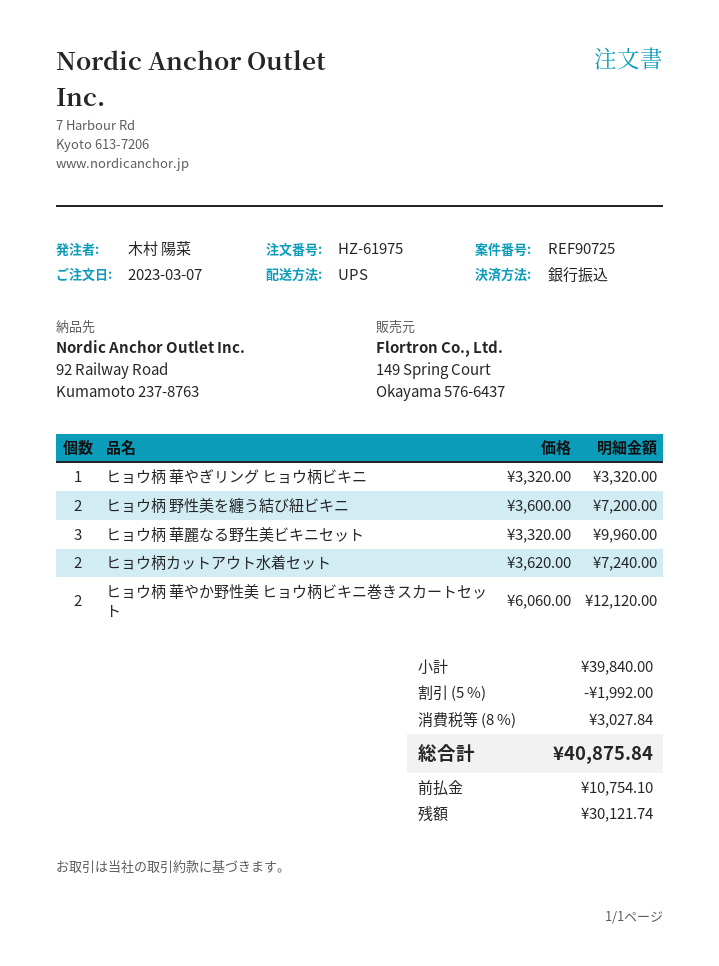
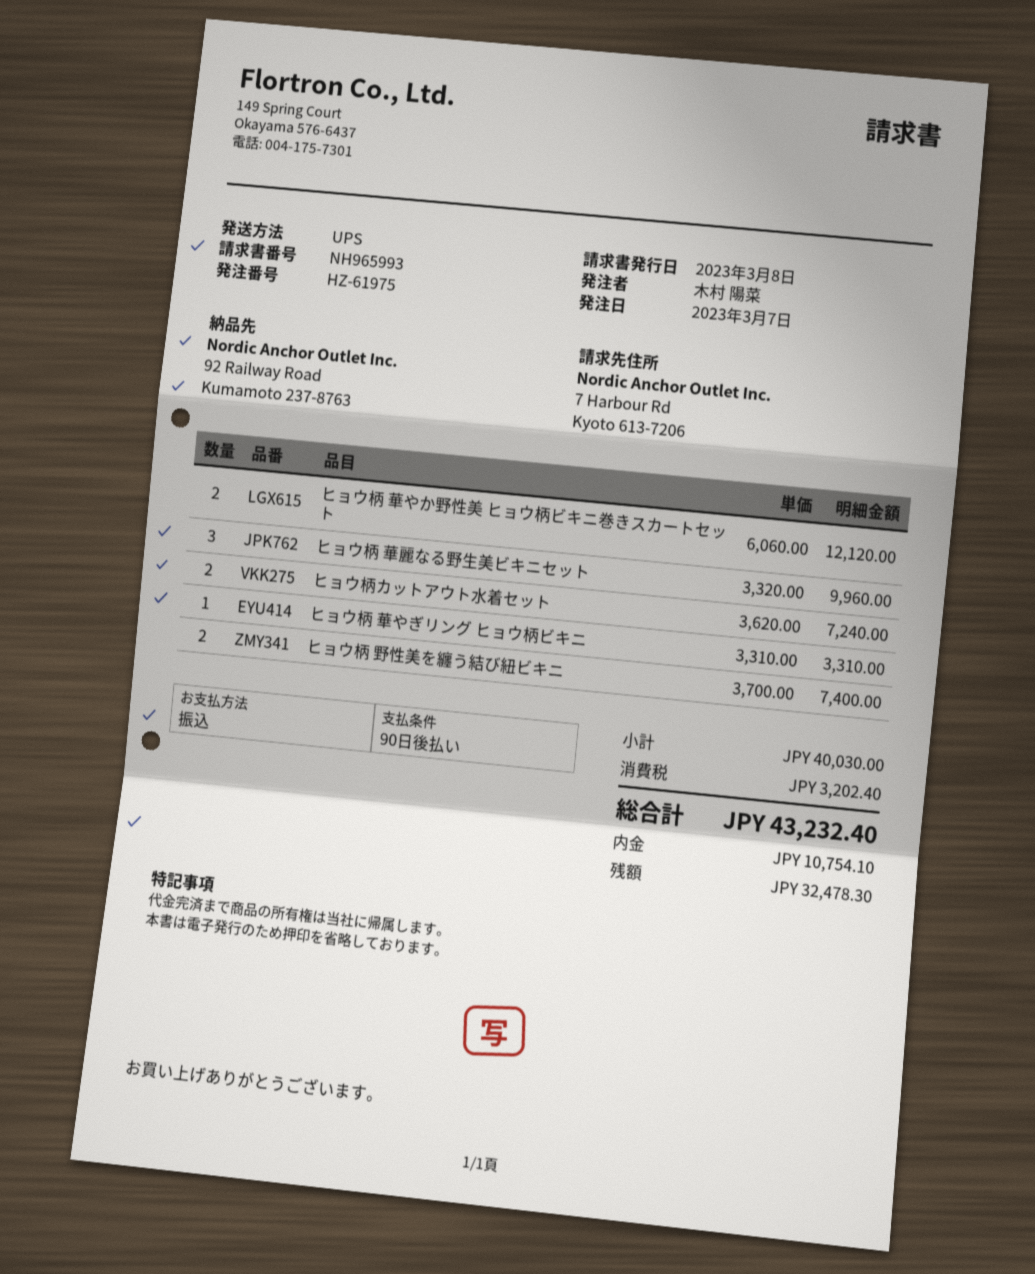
ヒョウ柄 華やぎリング ヒョウ柄ビキニ: 1 x 3320.00 = 3320.00 -> 1 x 3310.00 = 3310.00
ヒョウ柄 野性美を纏う結び紐ビキニ: 2 x 3600.00 = 7200.00 -> 2 x 3700.00 = 7400.00
subtotal: 39840.00 -> 40030.00
discount: 5% = 1992.00 -> none
tax: 3027.84 -> 3202.40
total: 40875.84 -> 43232.40
balance: 30121.74 -> 32478.30

